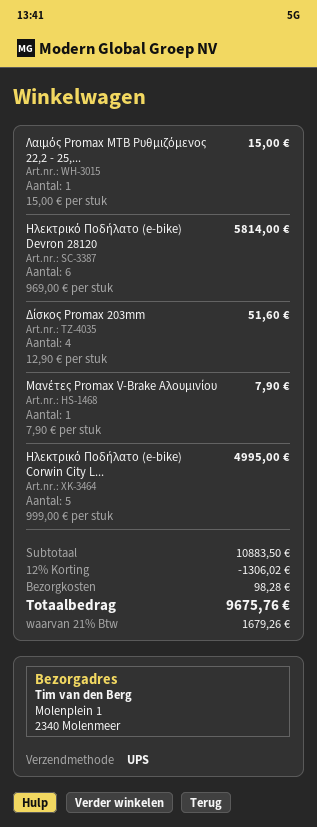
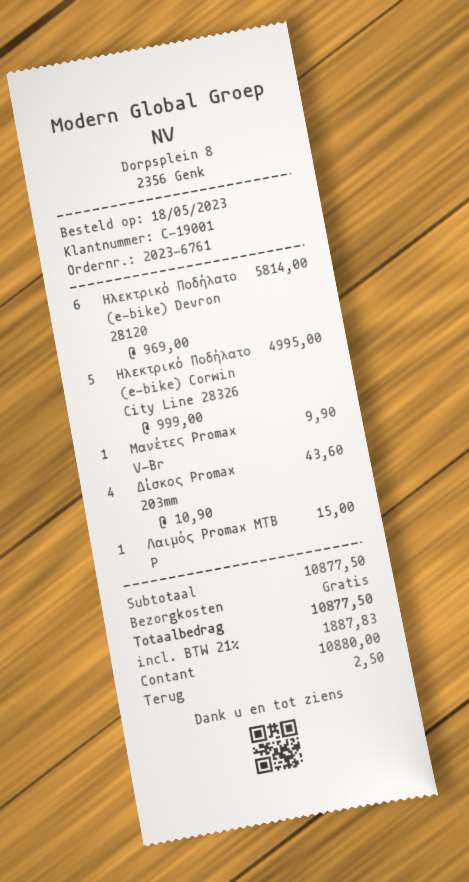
Δίσκος Promax 203mm: 4 x 12.90 = 51.60 -> 4 x 10.90 = 43.60
Μανέτες Promax V-Brake Αλουμινίου: 1 x 7.90 = 7.90 -> 1 x 9.90 = 9.90
subtotal: 10883.50 -> 10877.50
discount: 12% = 1306.02 -> none
shipping: 98.28 -> 0.00
tax: 21% = 1679.26 -> 21% = 1887.83
total: 9675.76 -> 10877.50

